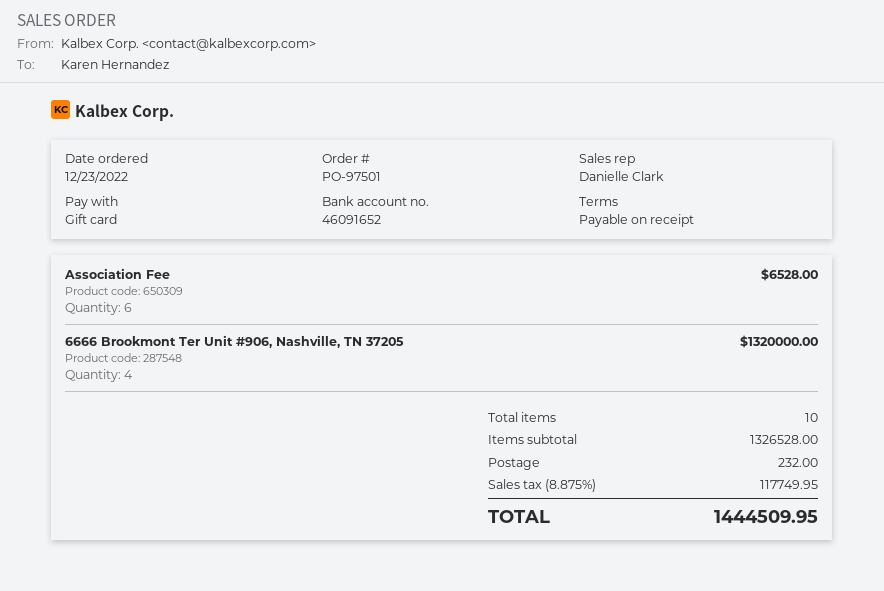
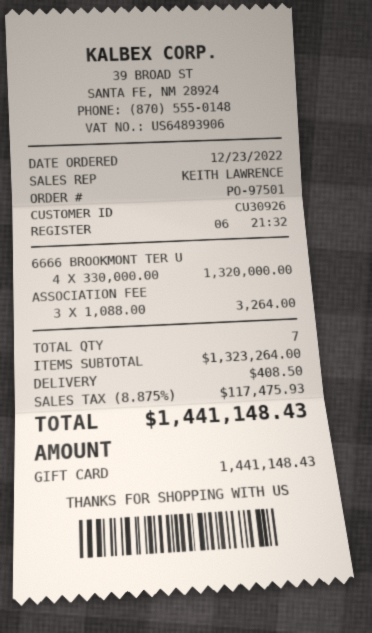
sales rep: Danielle Clark -> KEITH LAWRENCE
Association Fee: 6 for 6528.00 -> 3 for 3264.00
total quantity: 10 -> 7
subtotal: 1326528.00 -> 1323264.00
shipping: 232.00 -> 408.50
tax: 8.875% = 117749.95 -> 8.875% = 117475.93
total: 1444509.95 -> 1441148.43

